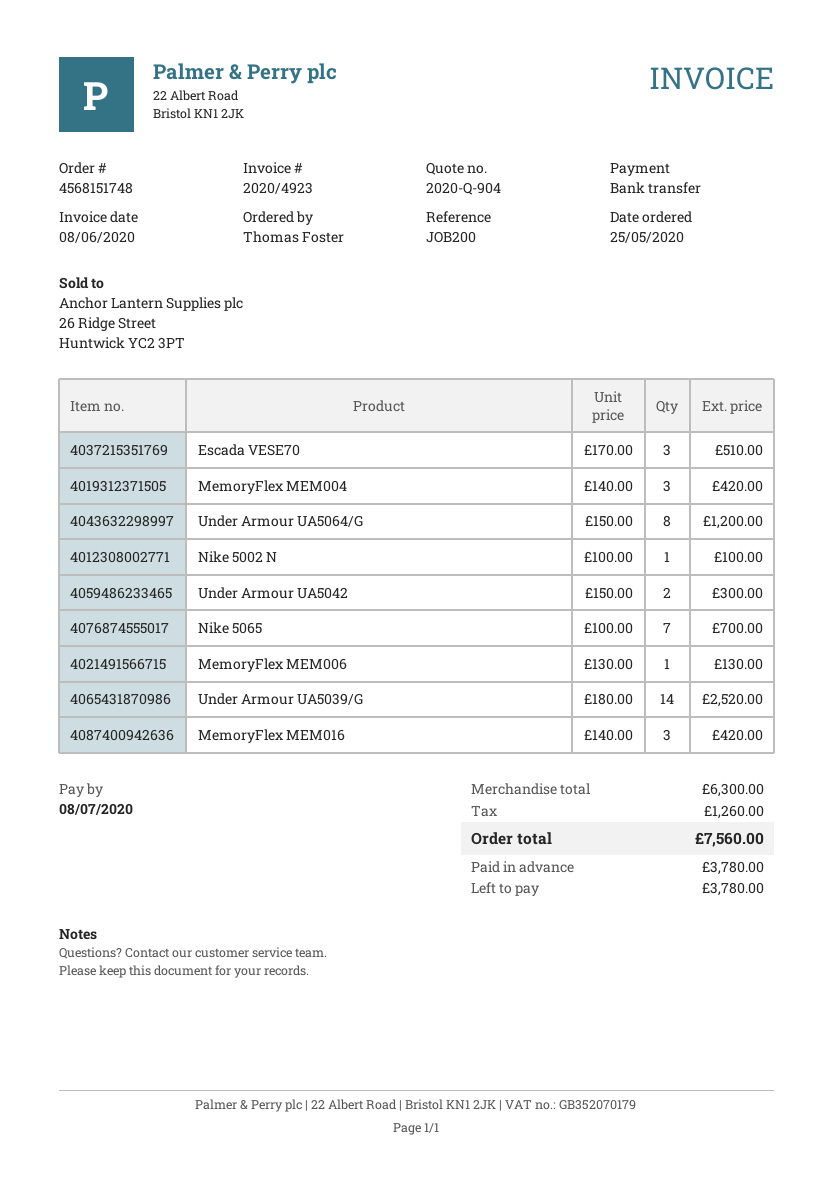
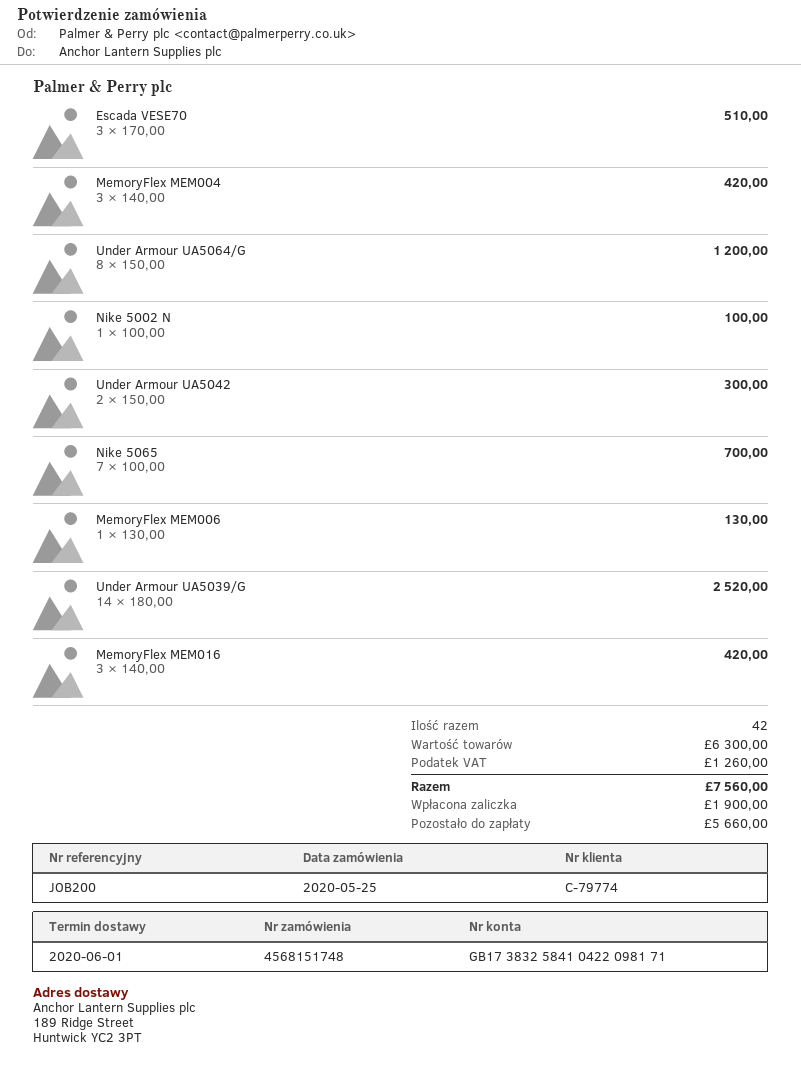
deposit: 3780.00 -> 1900.00
balance: 3780.00 -> 5660.00

